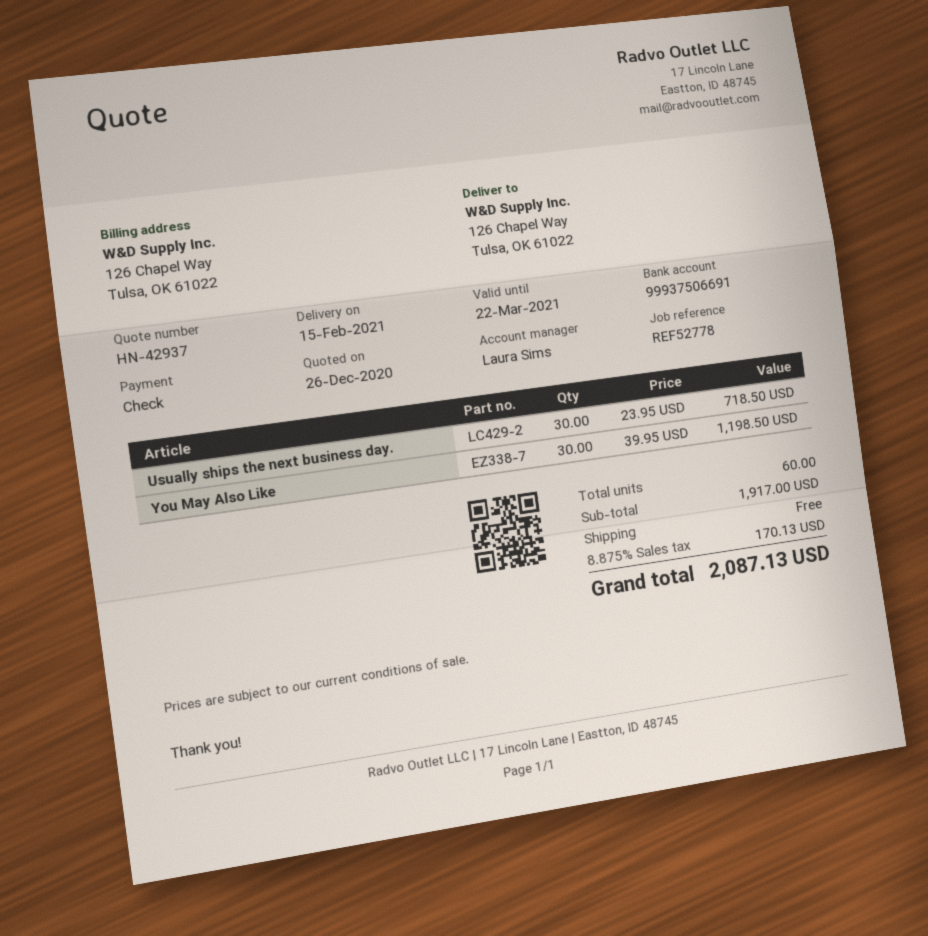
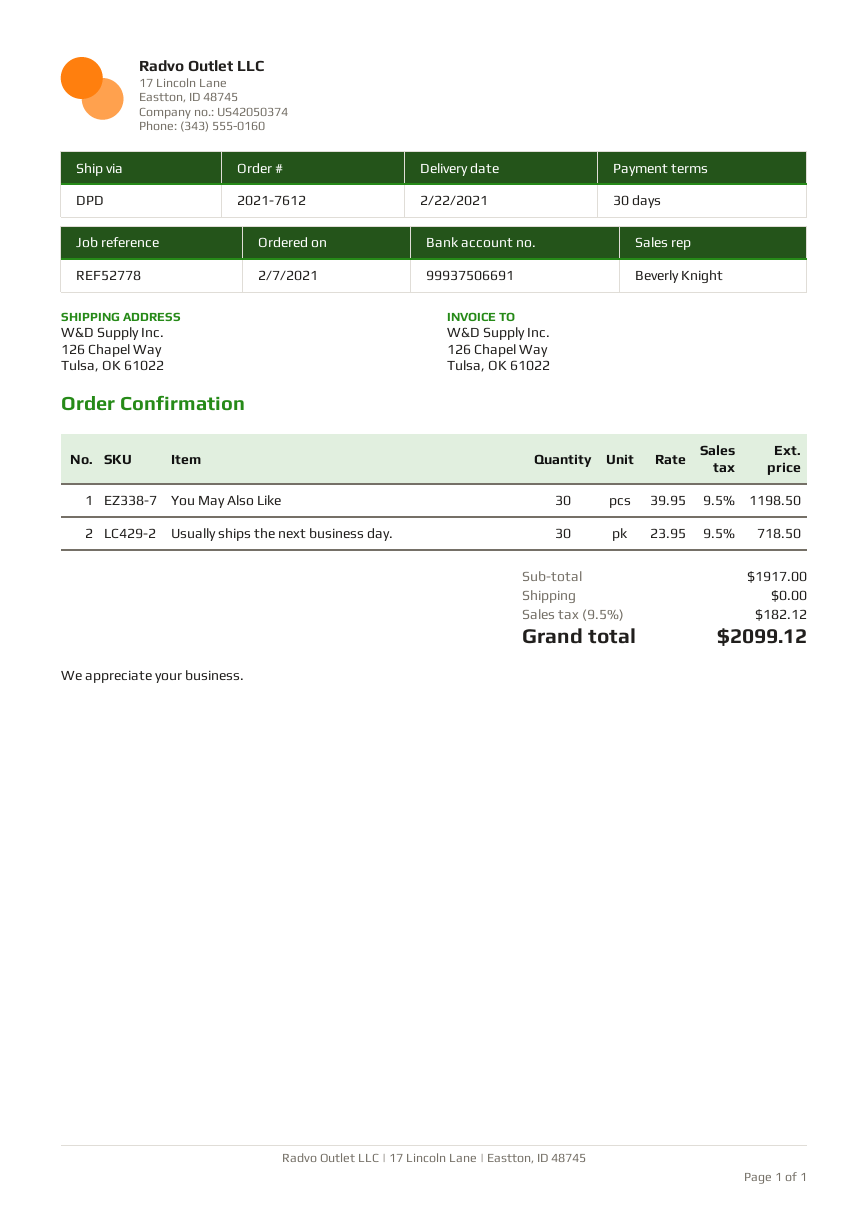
delivery date: 2021-02-15 -> 2021-02-22
sales rep: Laura Sims -> Beverly Knight
tax: 8.875% = 170.13 -> 9.5% = 182.12
total: 2087.13 -> 2099.12

